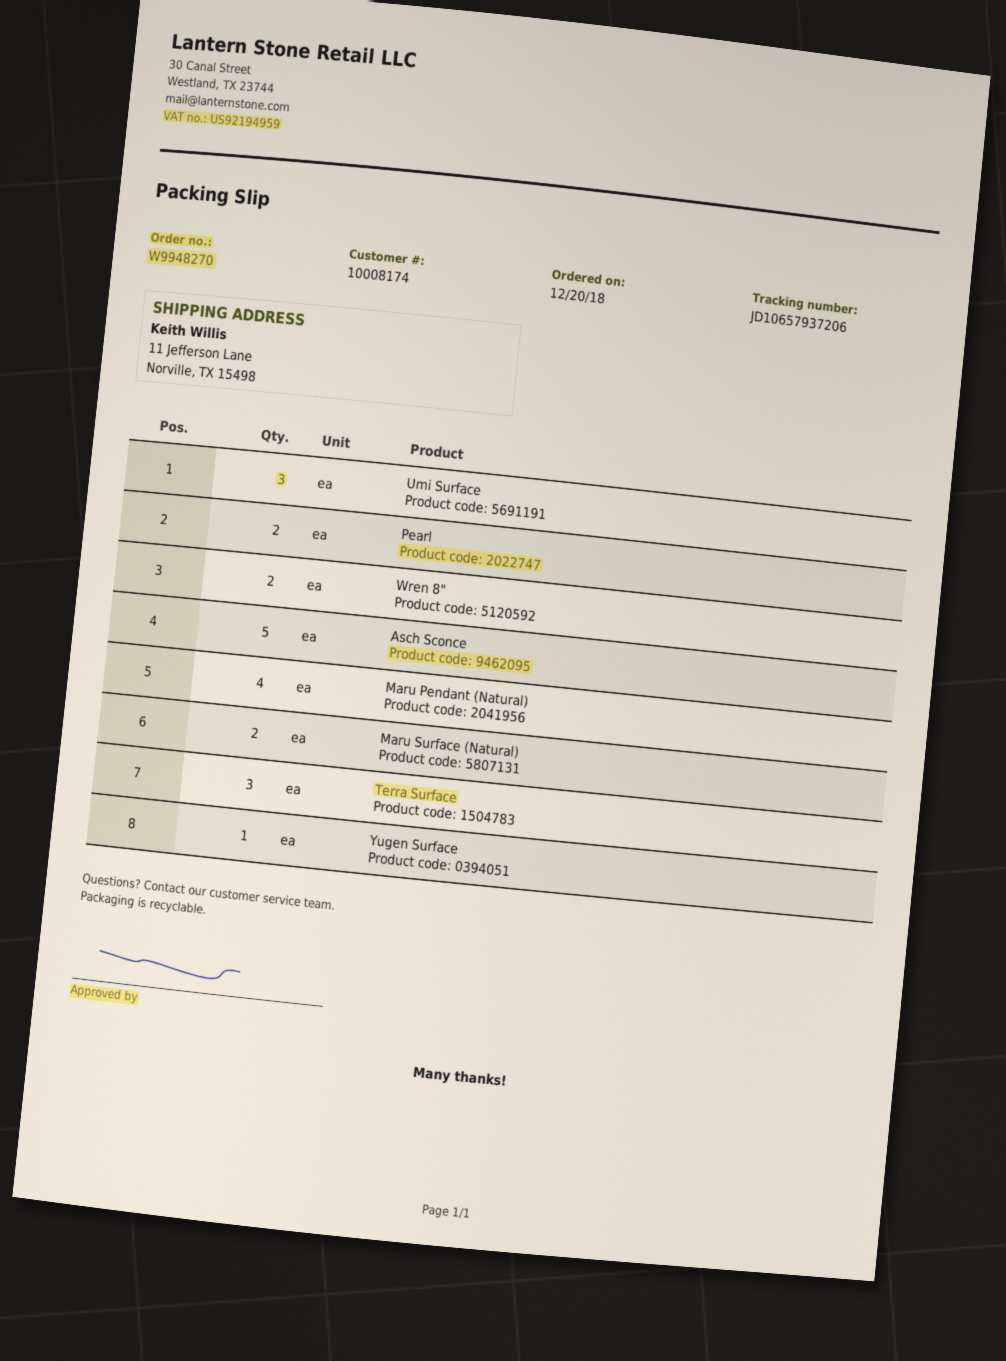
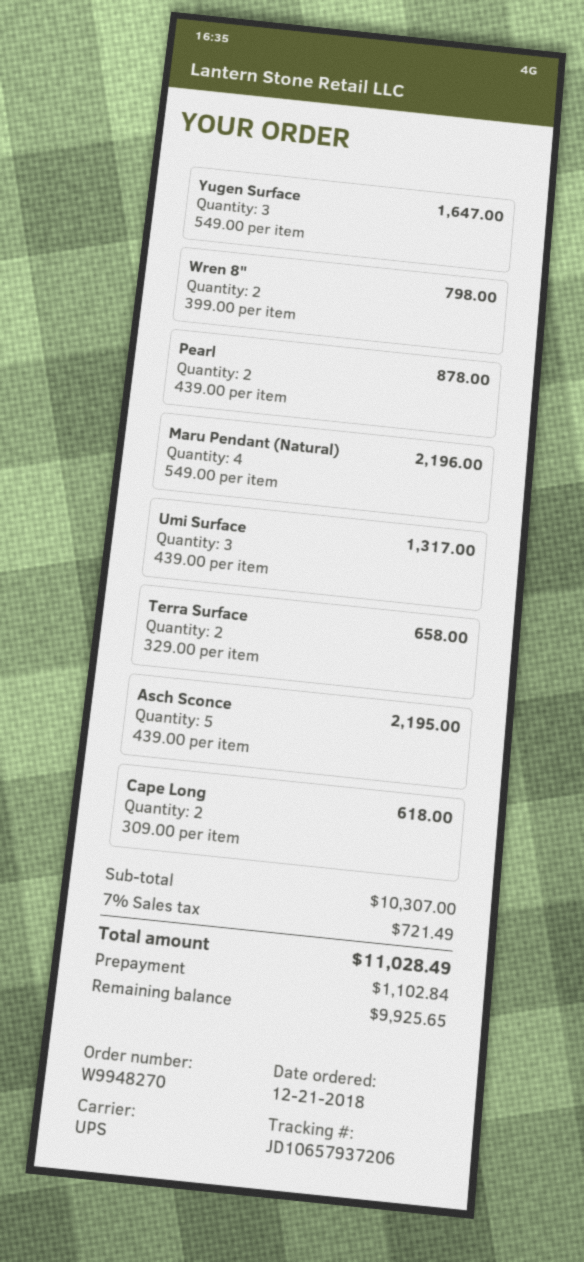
order date: 2018-12-20 -> 2018-12-21
Maru Surface (Natural): 2 -> none
Terra Surface: 3 -> 2
Yugen Surface: 1 -> 3
Cape Long: none -> 2

